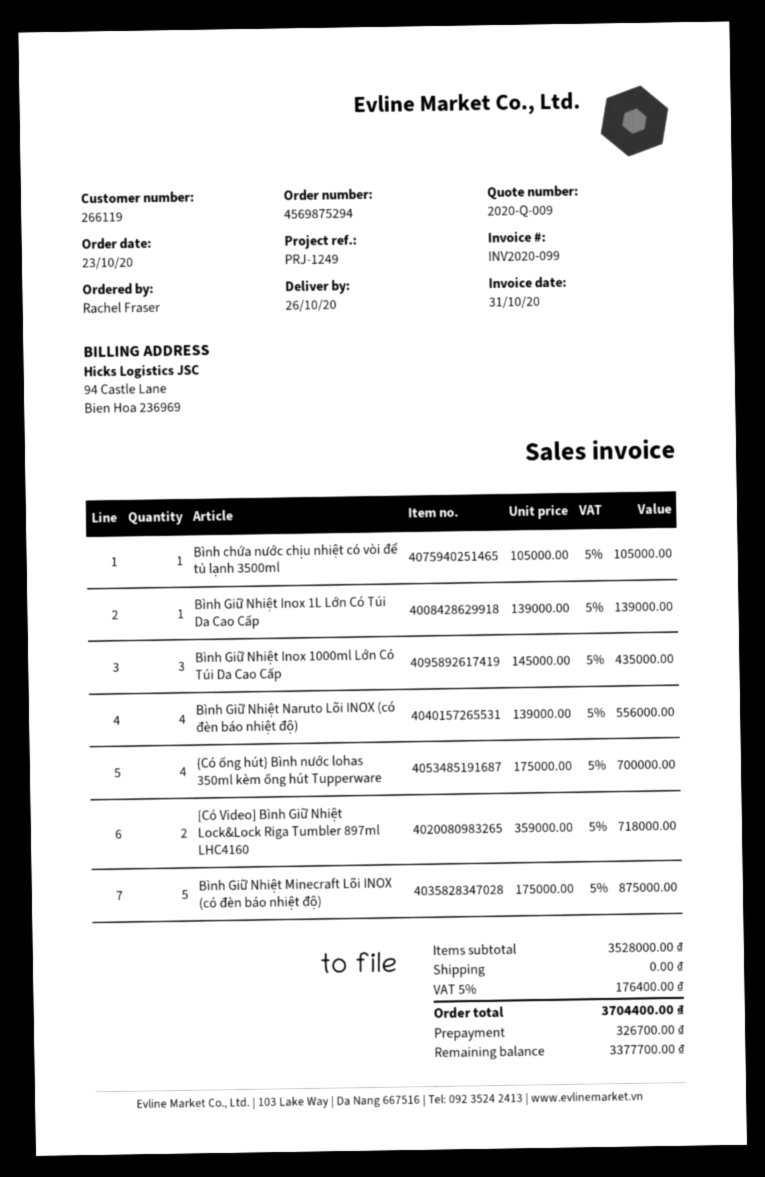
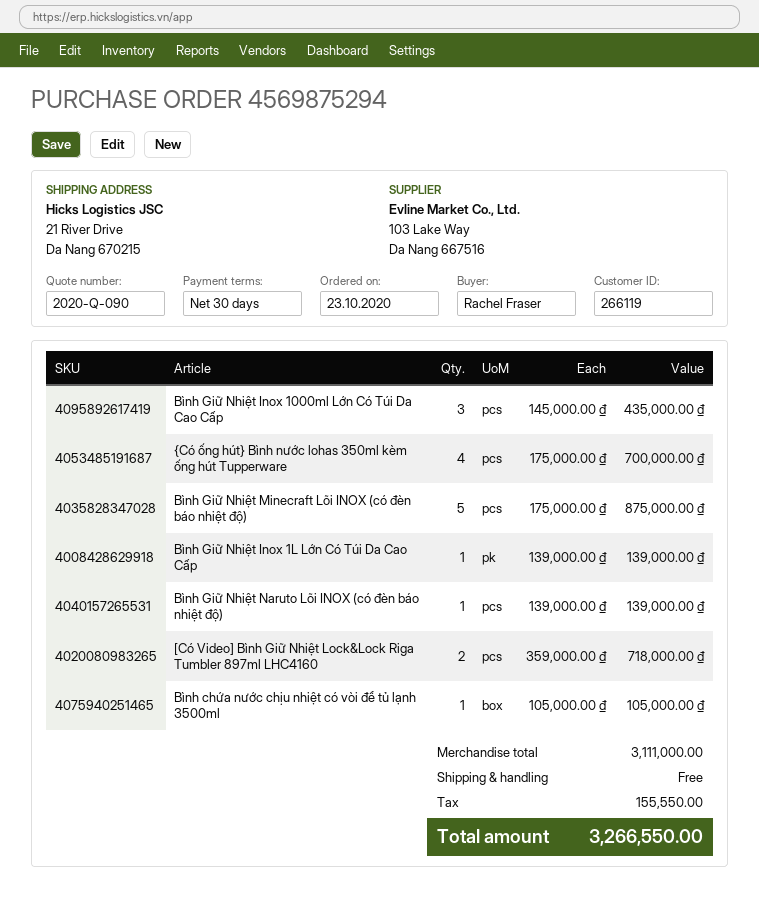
quote number: 2020-Q-009 -> 2020-Q-090
Bình Giữ Nhiệt Naruto Lõi INOX (có đèn báo nhiệt độ): 4 x 139000.00 = 556000.00 -> 1 x 139000.00 = 139000.00
subtotal: 3528000.00 -> 3111000.00
tax: 176400.00 -> 155550.00
total: 3704400.00 -> 3266550.00

